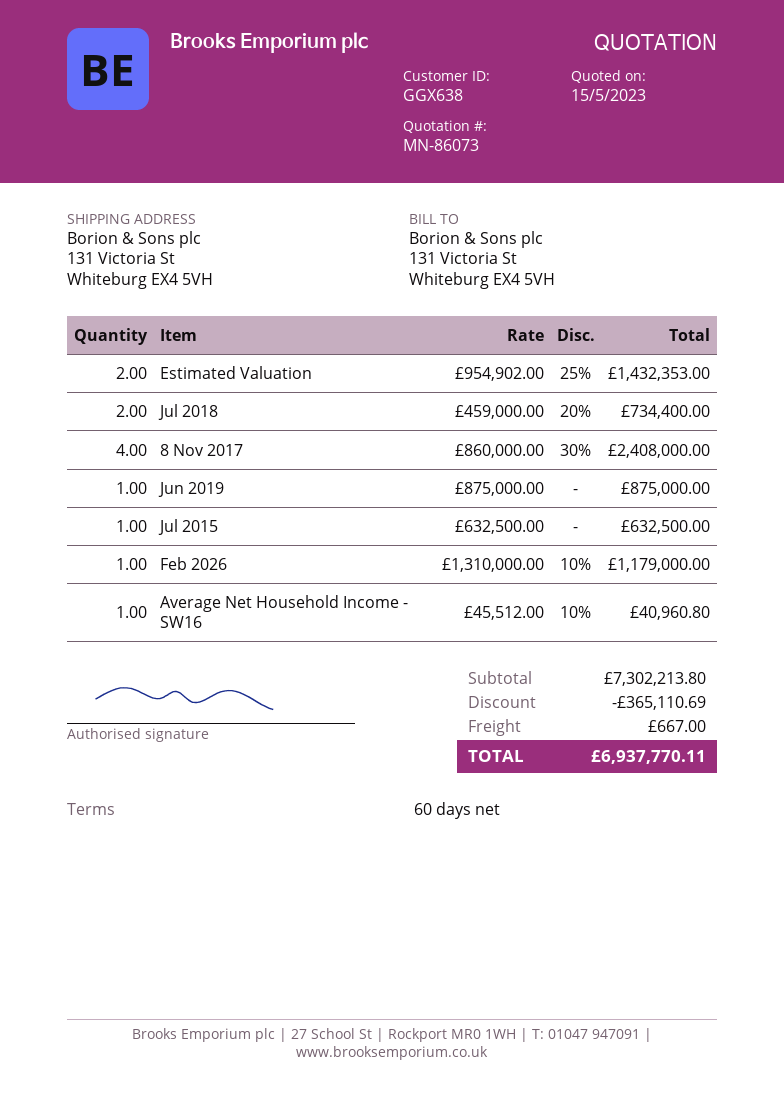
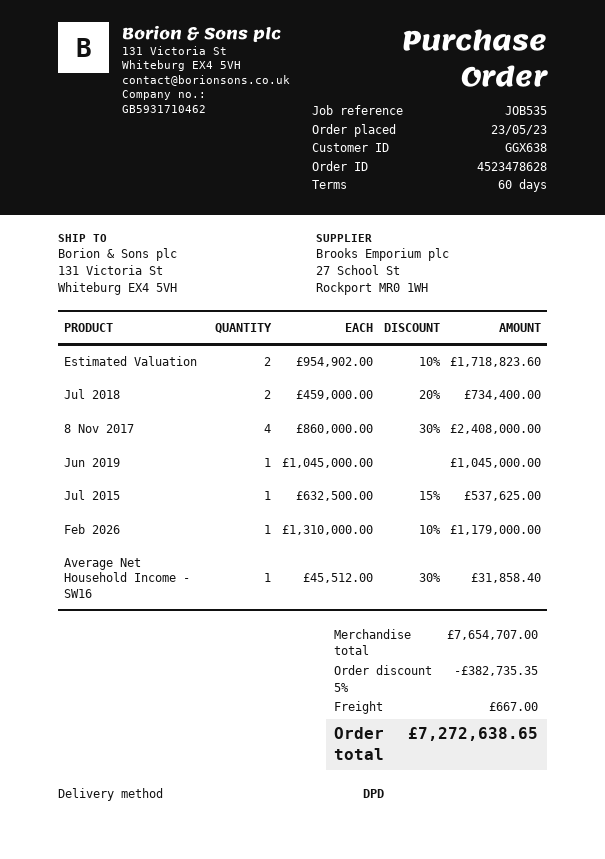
Estimated Valuation: 2 x 954902.00 - 25% = 1432353.00 -> 2 x 954902.00 - 10% = 1718823.60
Jun 2019: 1 x 875000.00 = 875000.00 -> 1 x 1045000.00 = 1045000.00
Jul 2015: 1 x 632500.00 = 632500.00 -> 1 x 632500.00 - 15% = 537625.00
Average Net Household Income - SW16: 1 x 45512.00 - 10% = 40960.80 -> 1 x 45512.00 - 30% = 31858.40
subtotal: 7302213.80 -> 7654707.00
discount: 365110.69 -> 382735.35
total: 6937770.11 -> 7272638.65

